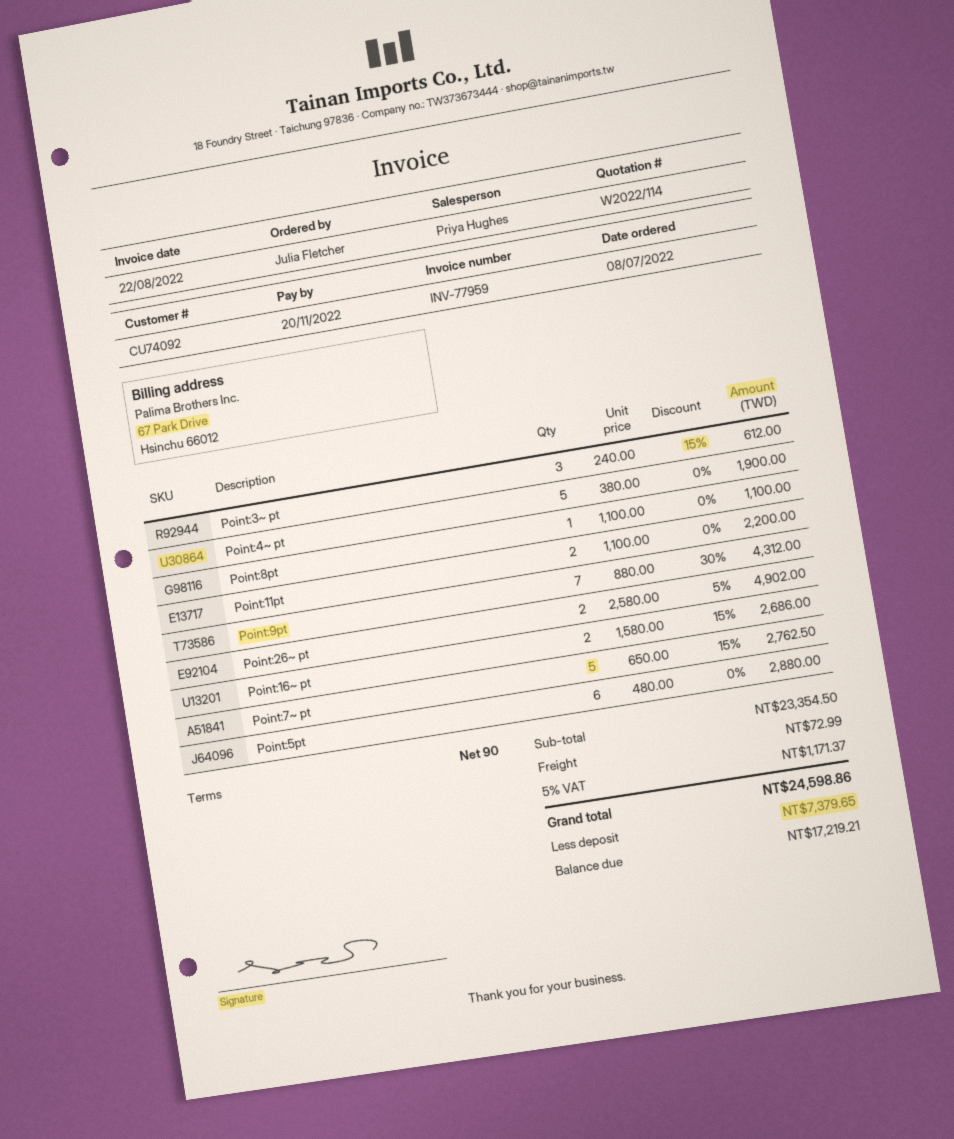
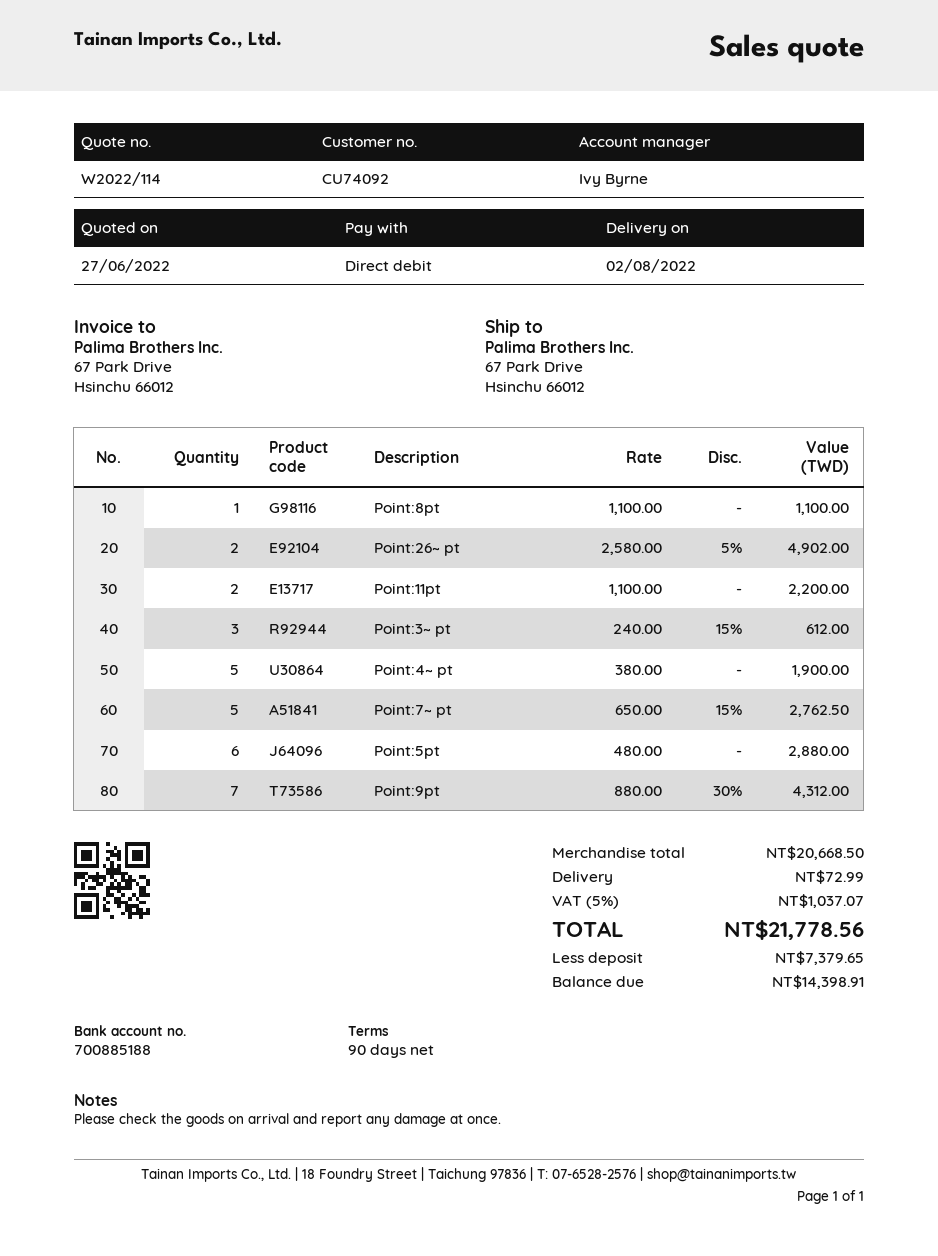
sales rep: Priya Hughes -> Ivy Byrne
Point:16~ pt: 2 x 1580.00 - 15% = 2686.00 -> none
subtotal: 23354.50 -> 20668.50
tax: 5% = 1171.37 -> 5% = 1037.07
total: 24598.86 -> 21778.56
balance: 17219.21 -> 14398.91

